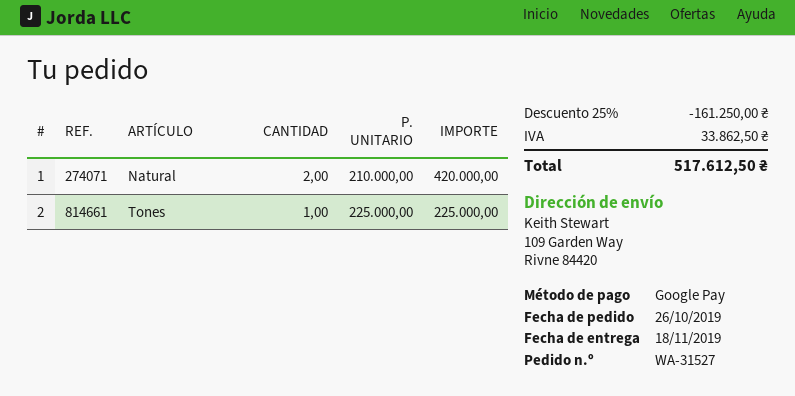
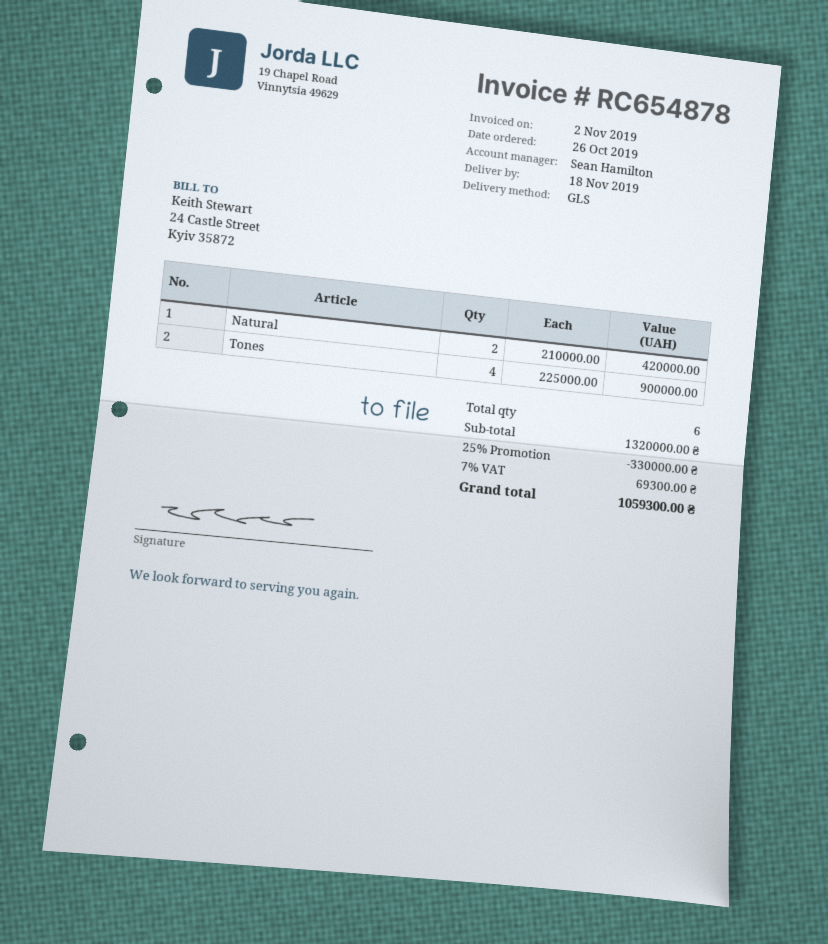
Tones: 1 x 225000.00 = 225000.00 -> 4 x 225000.00 = 900000.00
discount: 25% = 161250.00 -> 25% = 330000.00
tax: 33862.50 -> 69300.00
total: 517612.50 -> 1059300.00

